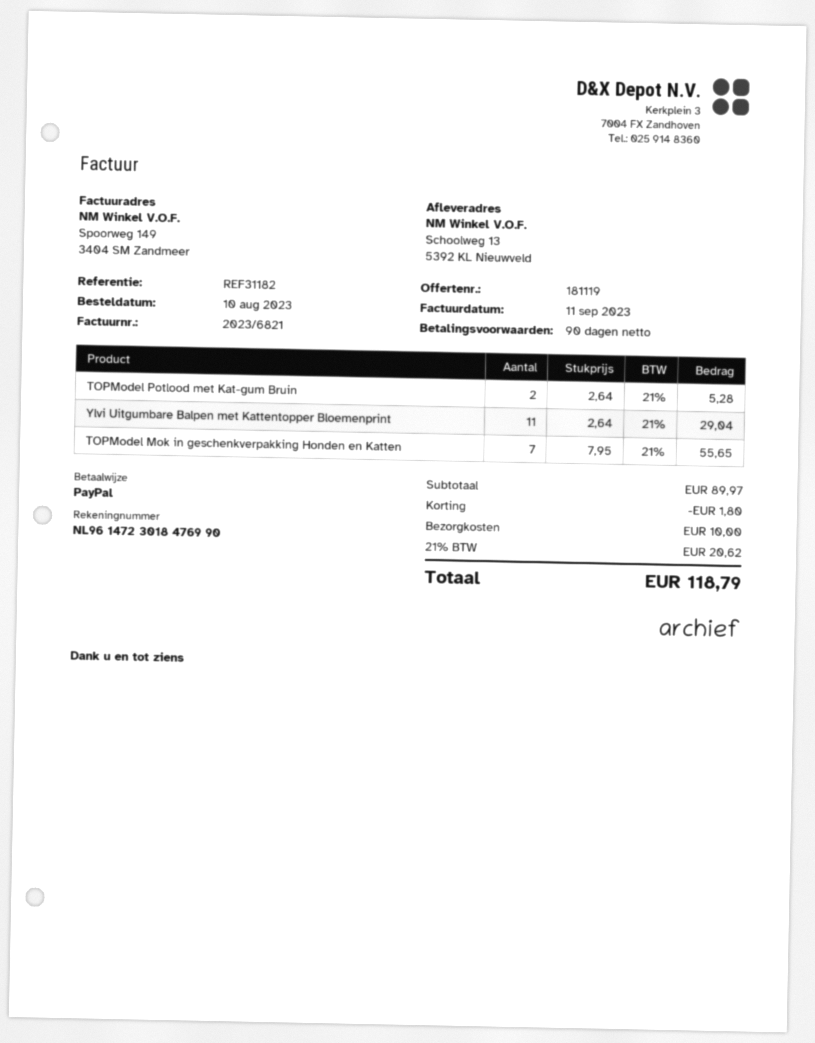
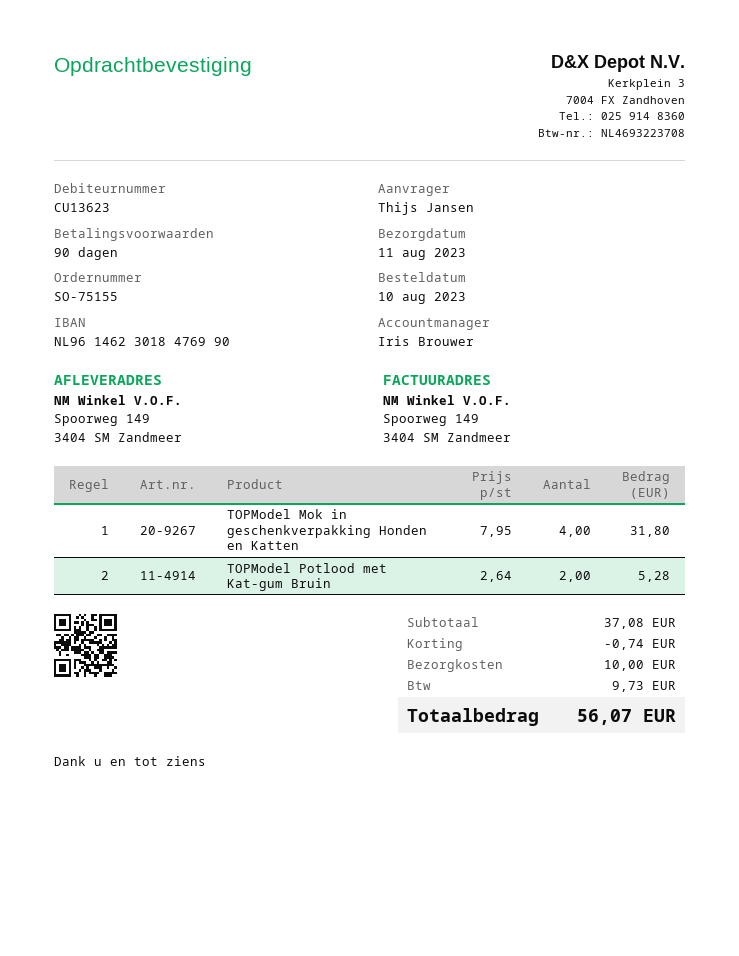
bank account: NL9614723018476990 -> NL9614623018476990
ship to: Schoolweg 13, 5392 KL Nieuwveld -> Spoorweg 149, 3404 SM Zandmeer
Ylvi Uitgumbare Balpen met Kattentopper Bloemenprint: 11 x 2.64 = 29.04 -> none
TOPModel Mok in geschenkverpakking Honden en Katten: 7 x 7.95 = 55.65 -> 4 x 7.95 = 31.80
subtotal: 89.97 -> 37.08
discount: 1.80 -> 0.74
tax: 20.62 -> 9.73
total: 118.79 -> 56.07

